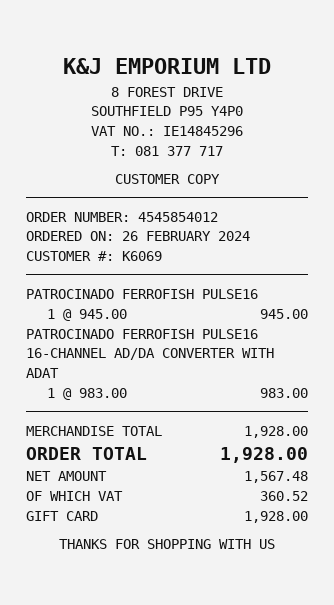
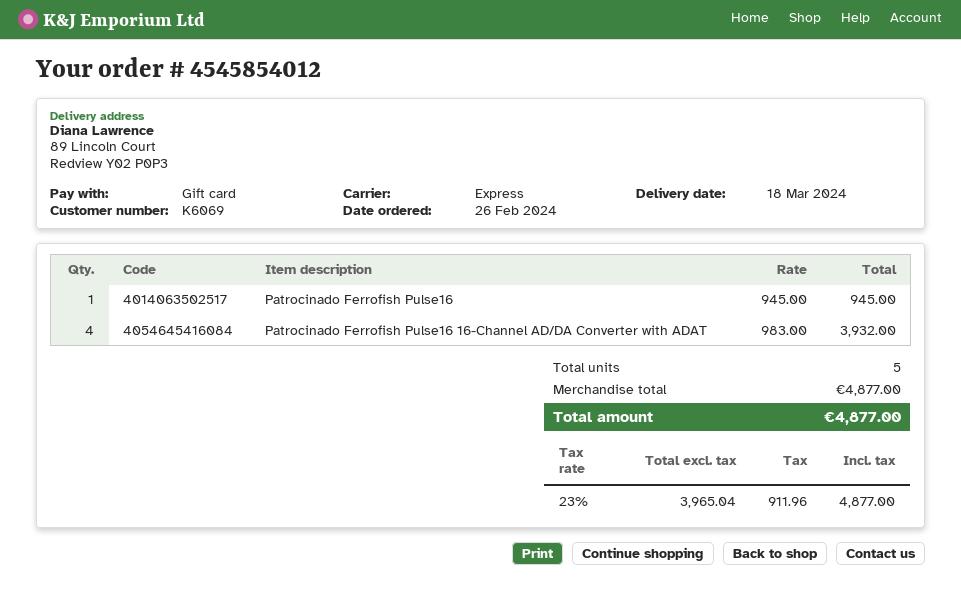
PATROCINADO FERROFISH PULSE16 16-CHANNEL AD/DA CONVERTER WITH ADAT: 1 x 983.00 = 983.00 -> 4 x 983.00 = 3932.00
subtotal: 1928.00 -> 4877.00
net: 1567.48 -> 3965.04
tax: 360.52 -> 911.96
total: 1928.00 -> 4877.00

